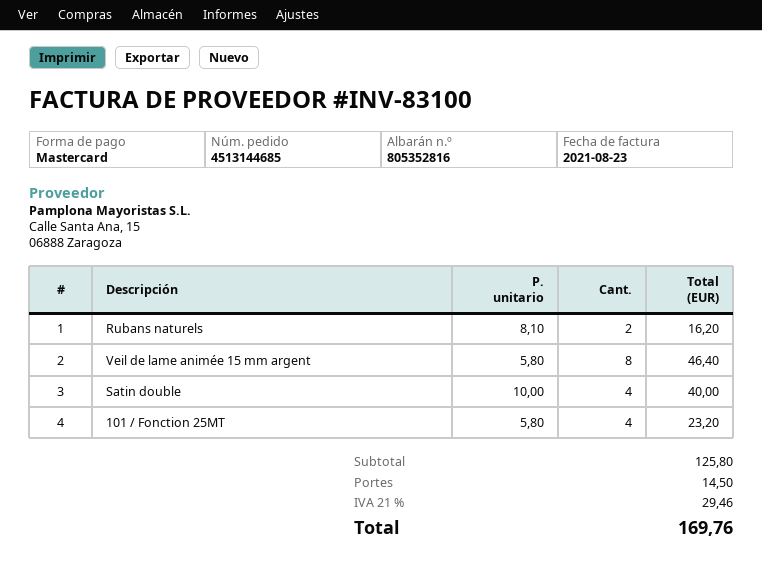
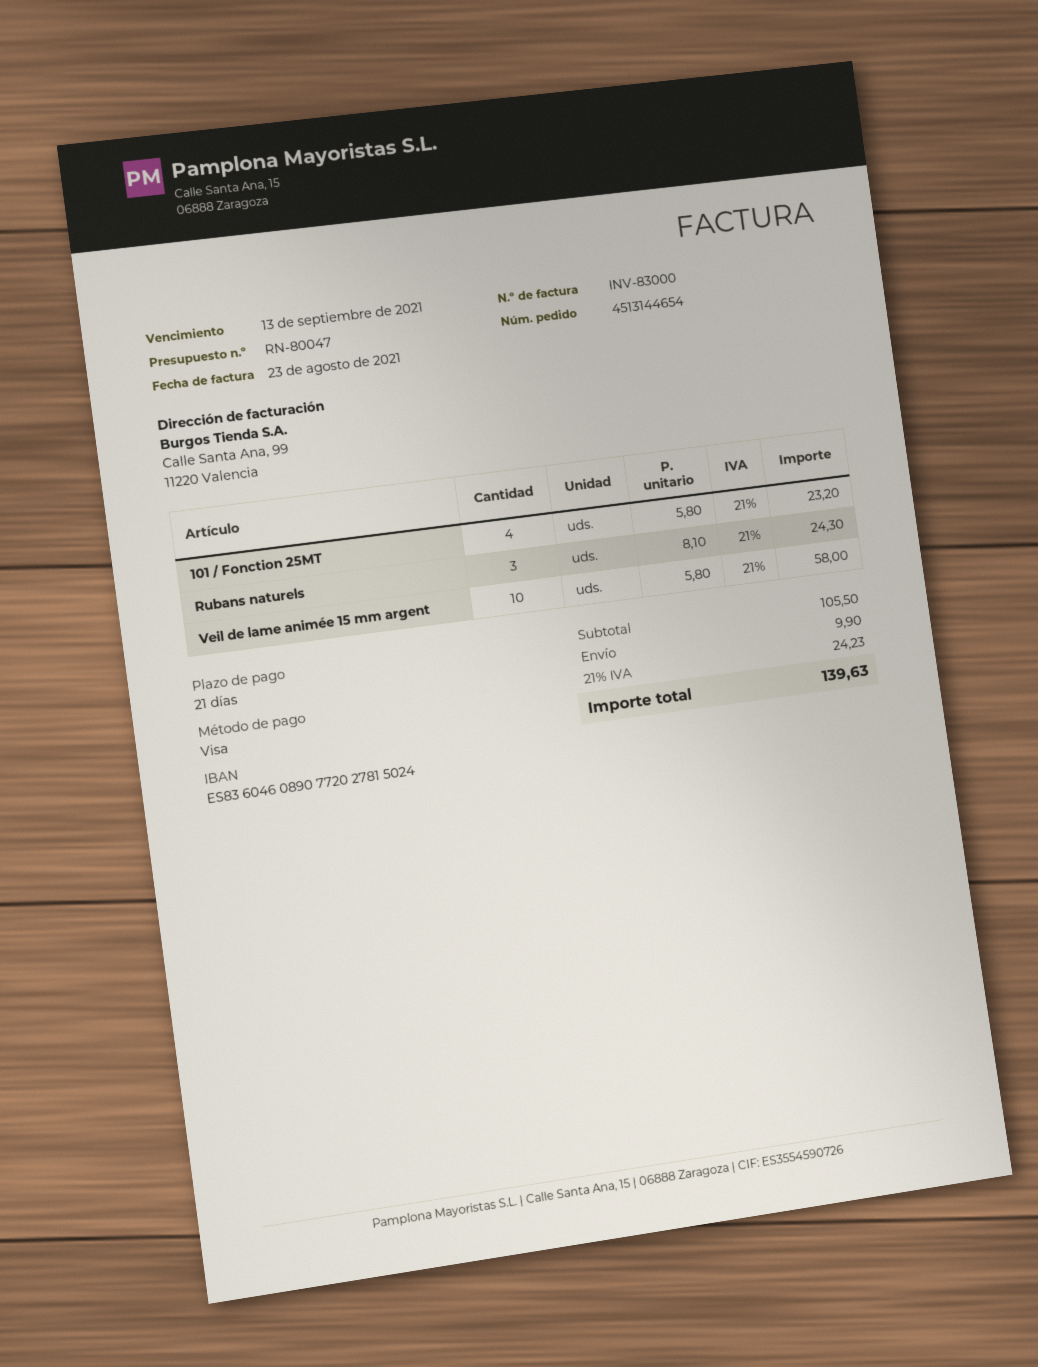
order number: 4513144685 -> 4513144654
invoice number: INV-83100 -> INV-83000
payment method: Mastercard -> Visa
Rubans naturels: 2 x 8.10 = 16.20 -> 3 x 8.10 = 24.30
Veil de lame animée 15 mm argent: 8 x 5.80 = 46.40 -> 10 x 5.80 = 58.00
Satin double: 4 x 10.00 = 40.00 -> none
subtotal: 125.80 -> 105.50
shipping: 14.50 -> 9.90
tax: 21% = 29.46 -> 21% = 24.23
total: 169.76 -> 139.63

